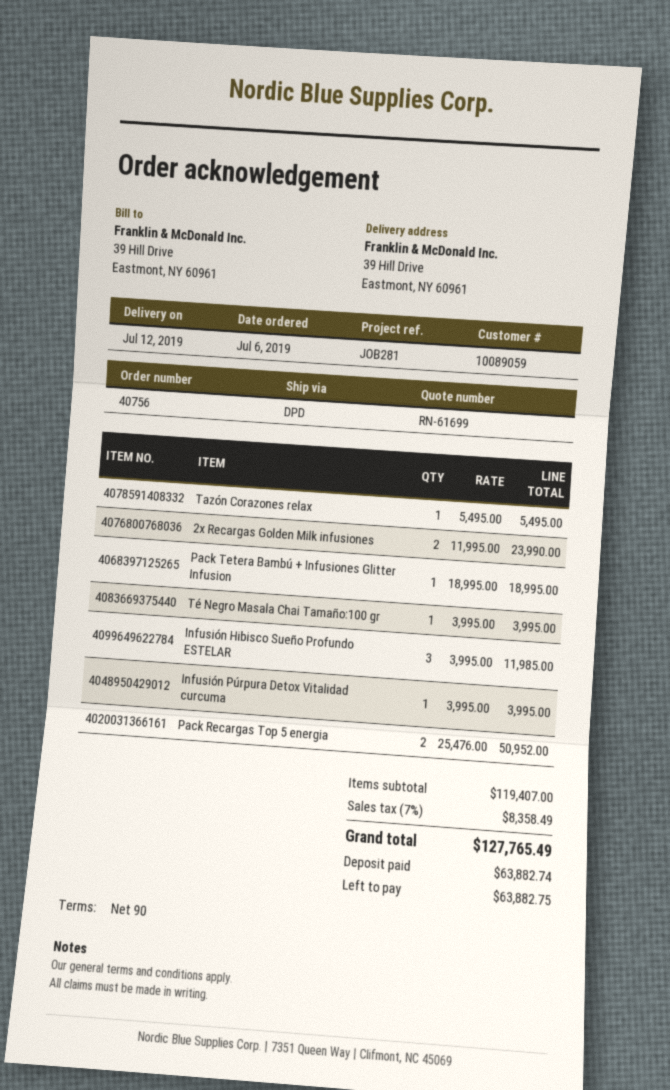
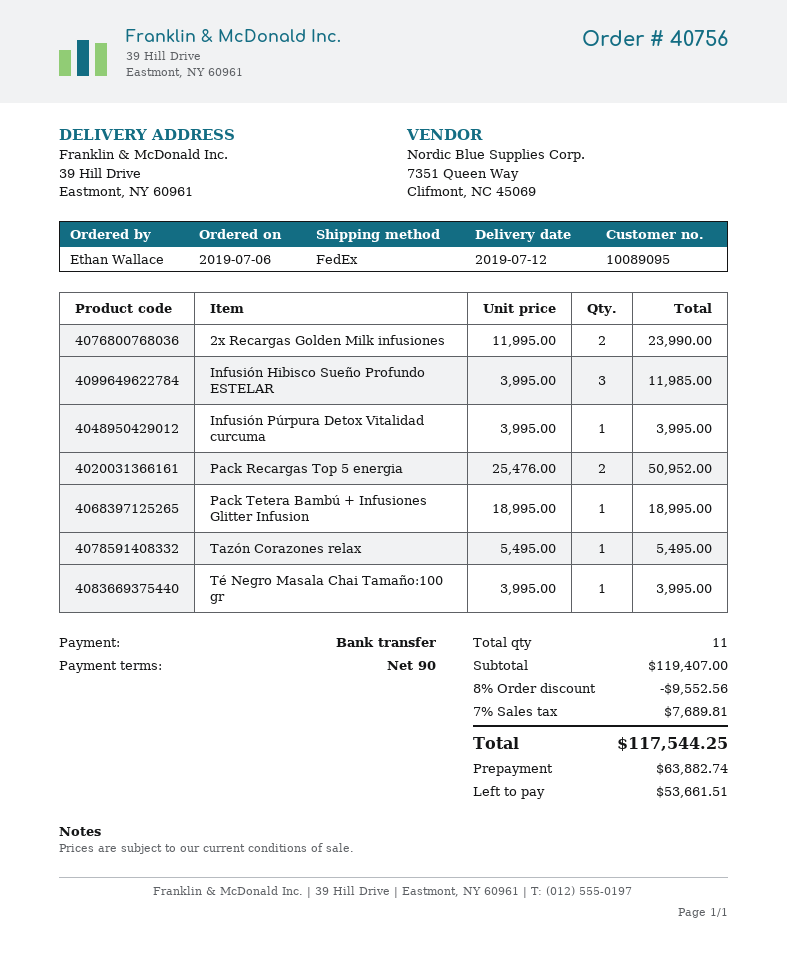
customer number: 10089059 -> 10089095
shipping method: DPD -> FedEx
discount: none -> 8% = 9552.56
tax: 7% = 8358.49 -> 7% = 7689.81
total: 127765.49 -> 117544.25
balance: 63882.75 -> 53661.51

